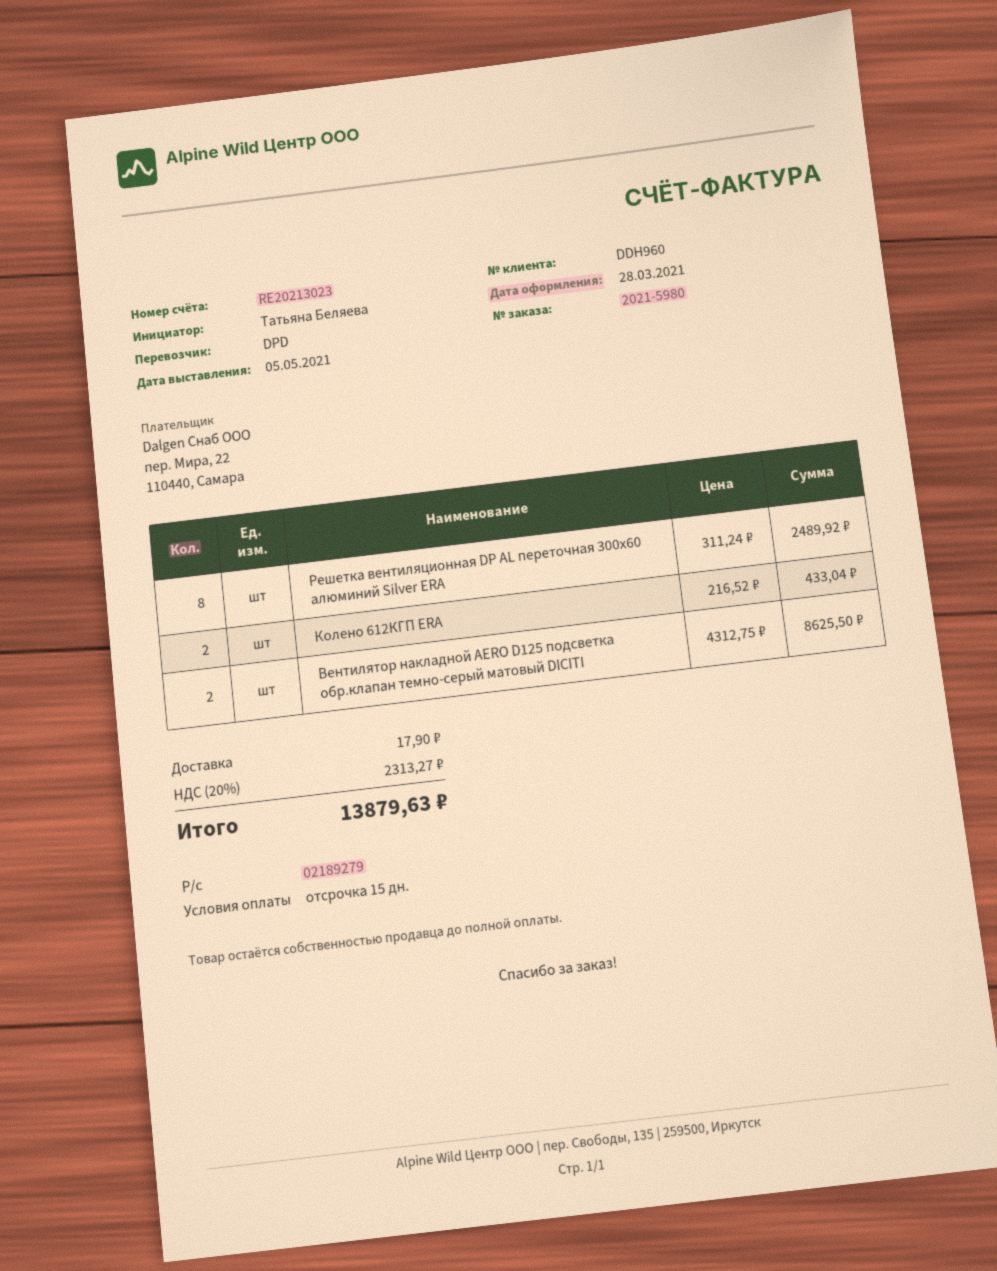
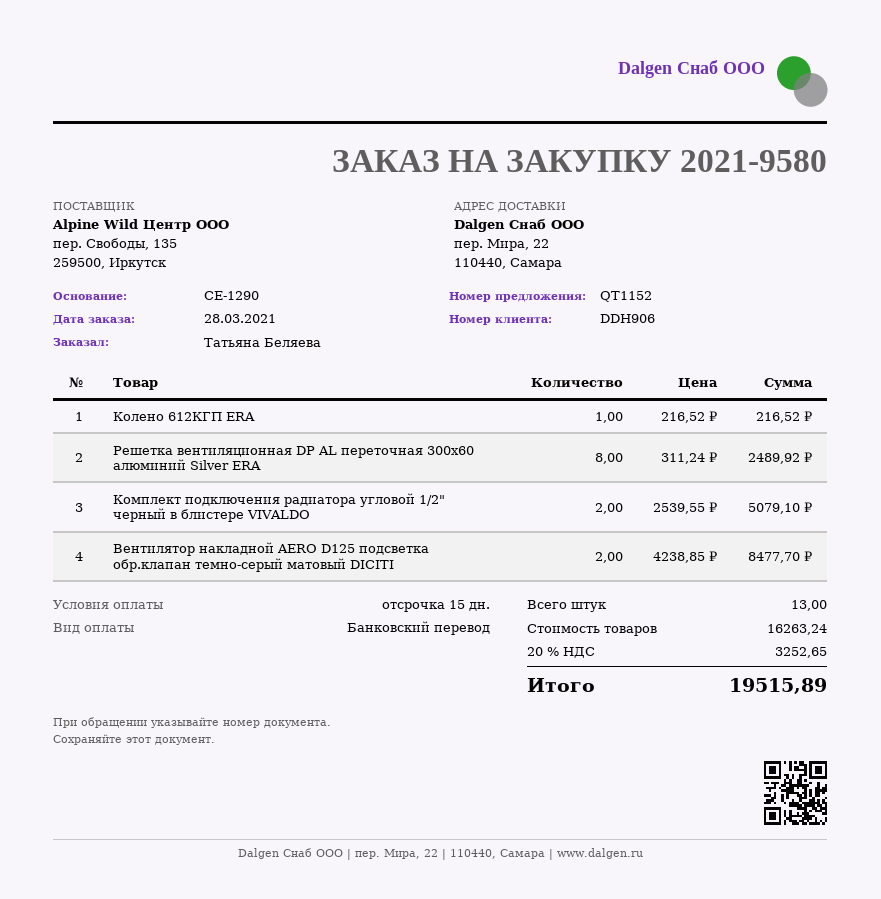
order number: 2021-5980 -> 2021-9580
customer number: DDH960 -> DDH906
Колено 612КГП ERA: 2 x 216.52 = 433.04 -> 1 x 216.52 = 216.52
Вентилятор накладной AERO D125 подсветка обр.клапан темно-серый матовый DICITI: 2 x 4312.75 = 8625.50 -> 2 x 4238.85 = 8477.70
Комплект подключения радиатора угловой 1/2" черный в блистере VIVALDO: none -> 2 x 2539.55 = 5079.10
shipping: 17.90 -> none
tax: 20% = 2313.27 -> 20% = 3252.65
total: 13879.63 -> 19515.89

